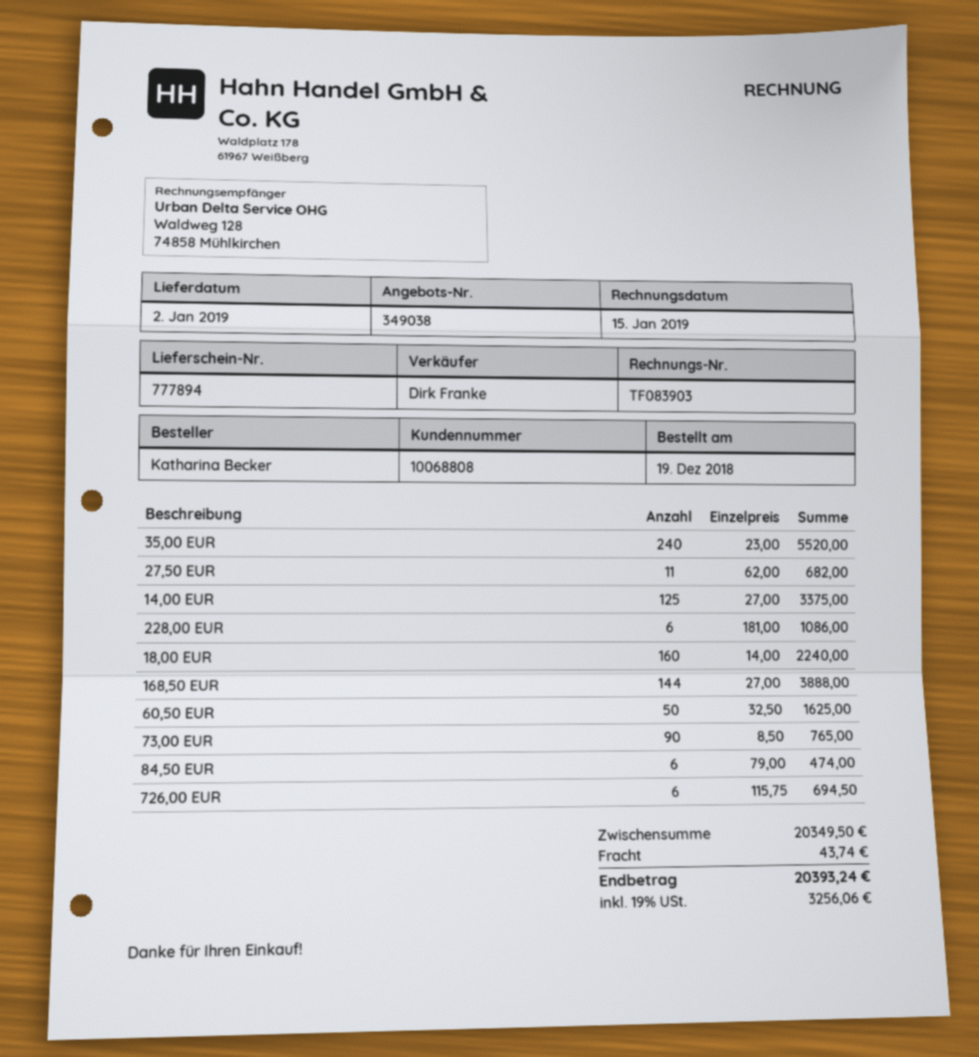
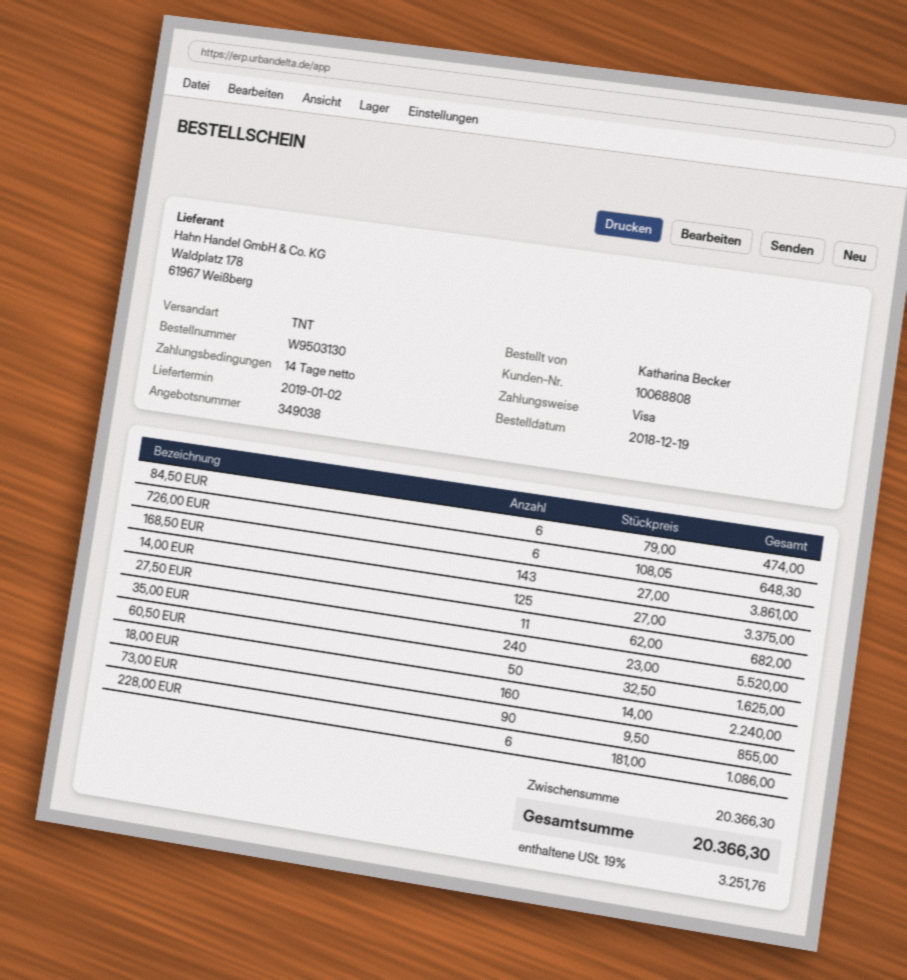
168,50 EUR: 144 x 27.00 = 3888.00 -> 143 x 27.00 = 3861.00
73,00 EUR: 90 x 8.50 = 765.00 -> 90 x 9.50 = 855.00
726,00 EUR: 6 x 115.75 = 694.50 -> 6 x 108.05 = 648.30
subtotal: 20349.50 -> 20366.30
shipping: 43.74 -> none
tax: 19% = 3256.06 -> 19% = 3251.76
total: 20393.24 -> 20366.30

